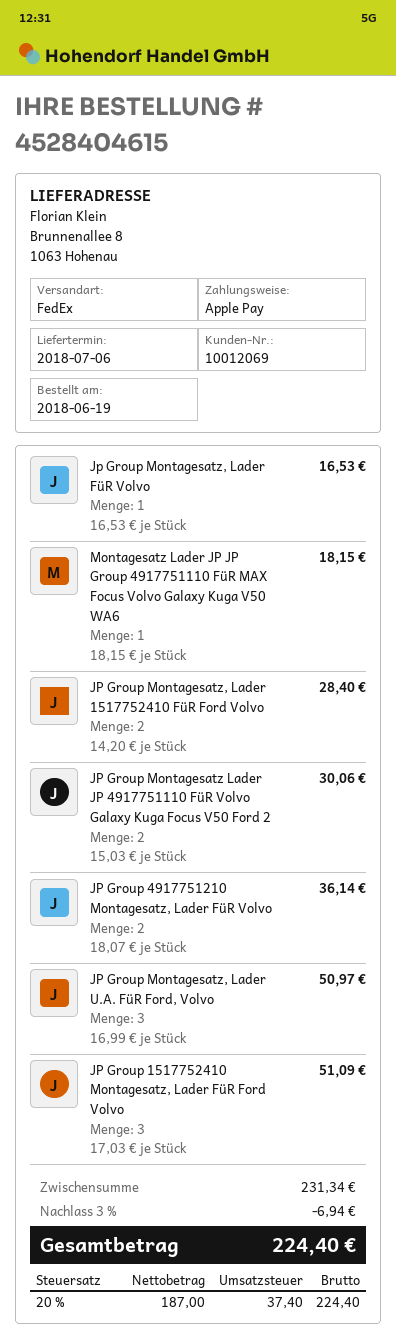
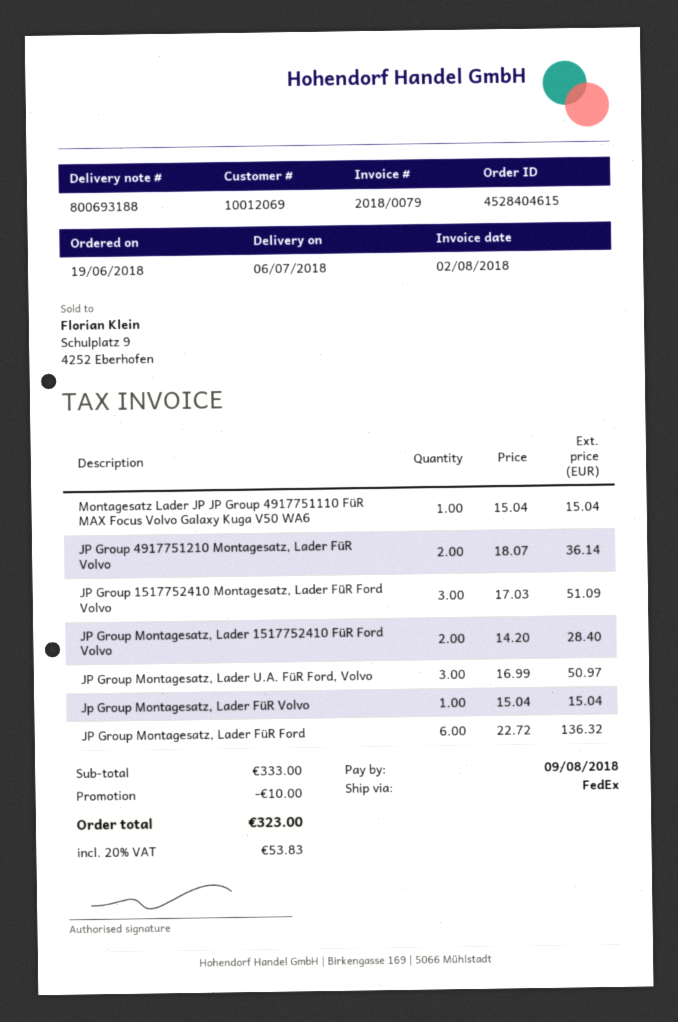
Jp Group Montagesatz, Lader FüR Volvo: 1 x 16.53 = 16.53 -> 1 x 15.04 = 15.04
Montagesatz Lader JP JP Group 4917751110 FüR MAX Focus Volvo Galaxy Kuga V50 WA6: 1 x 18.15 = 18.15 -> 1 x 15.04 = 15.04
JP Group Montagesatz Lader JP 4917751110 FüR Volvo Galaxy Kuga Focus V50 Ford 2: 2 x 15.03 = 30.06 -> none
JP Group Montagesatz, Lader FüR Ford: none -> 6 x 22.72 = 136.32
subtotal: 231.34 -> 333.00
discount: 6.94 -> 10.00
tax: 20% = 37.40 -> 20% = 53.83
total: 224.40 -> 323.00

